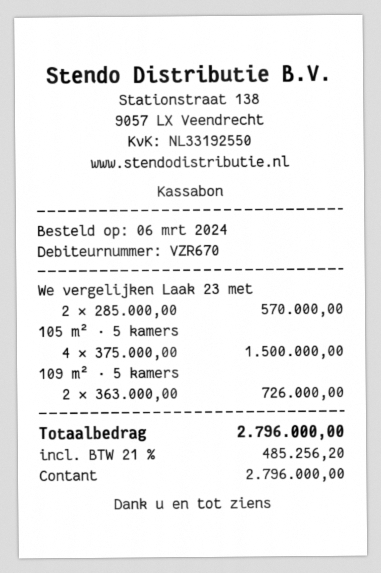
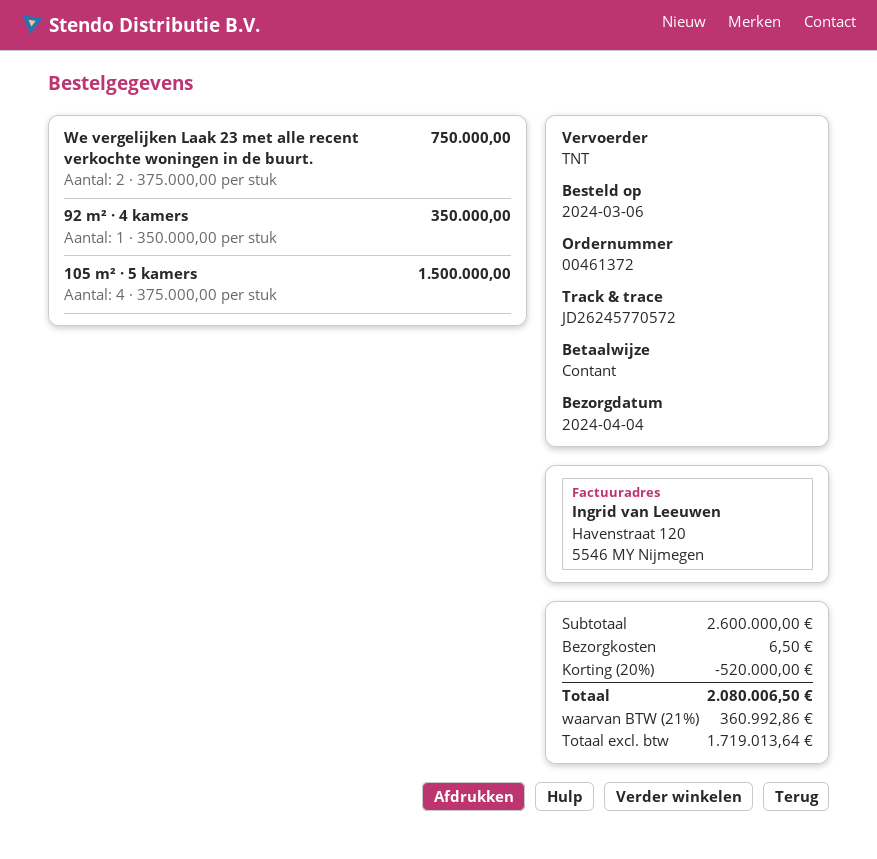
We vergelijken Laak 23 met: 2 x 285000.00 = 570000.00 -> 2 x 375000.00 = 750000.00
109 m² · 5 kamers: 2 x 363000.00 = 726000.00 -> none
92 m² · 4 kamers: none -> 1 x 350000.00 = 350000.00
discount: none -> 20% = 520000.00
shipping: none -> 6.50
tax: 21% = 485256.20 -> 21% = 360992.86
total: 2796000.00 -> 2080006.50

